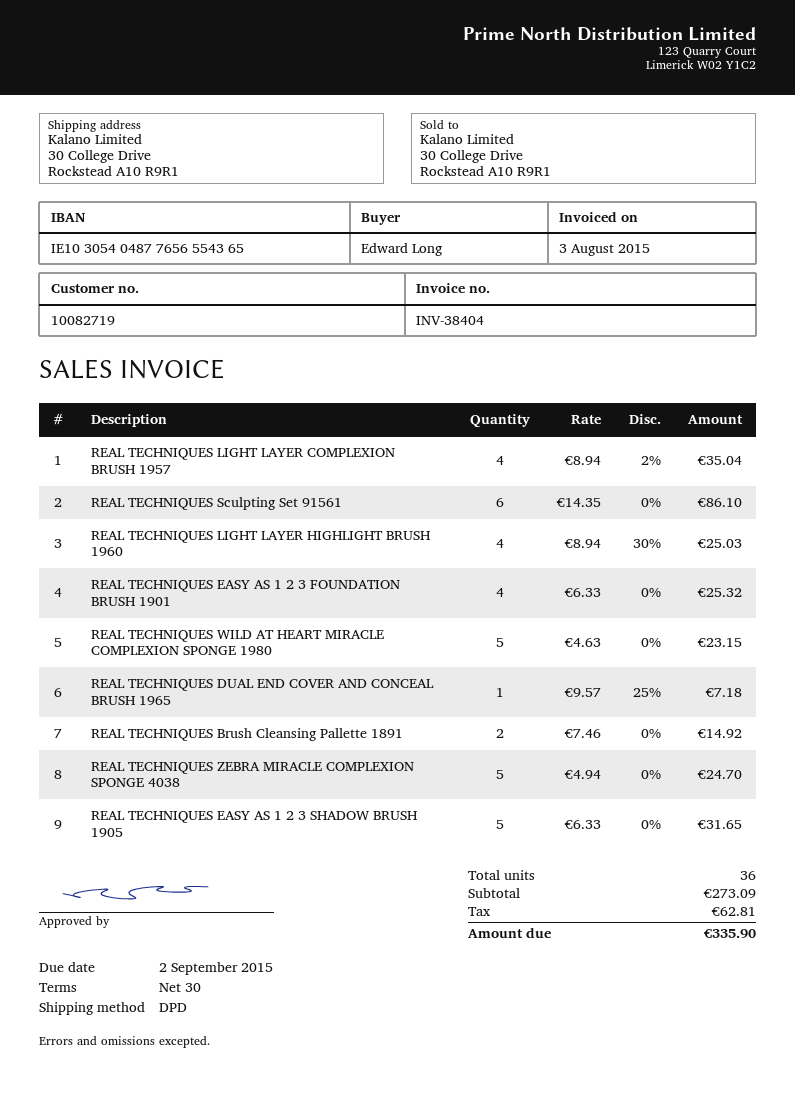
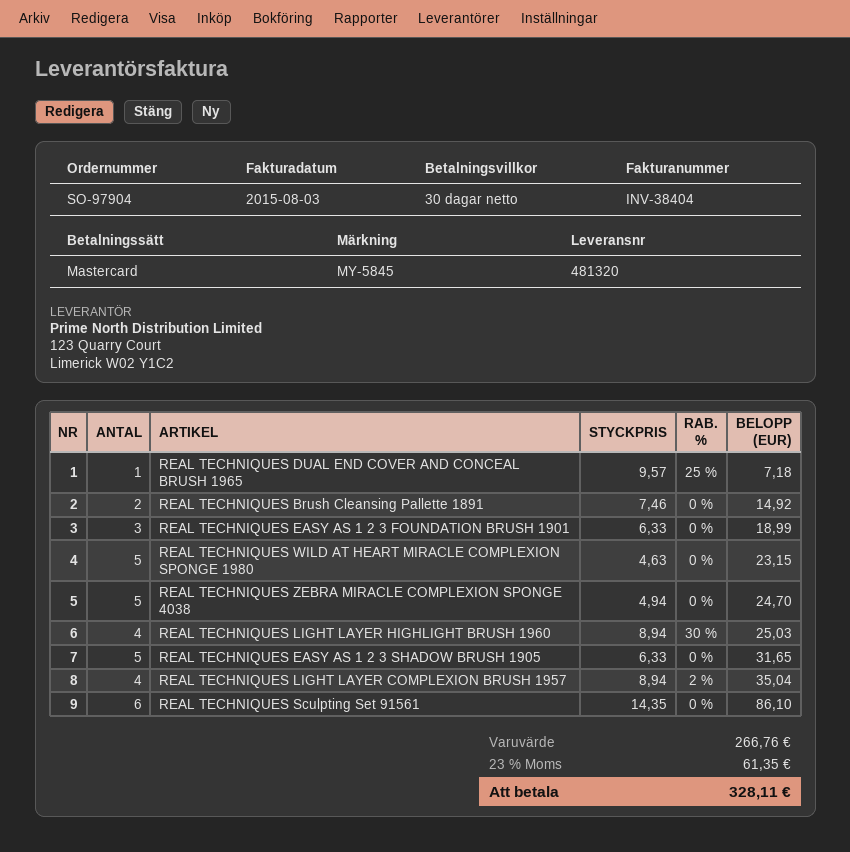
REAL TECHNIQUES EASY AS 1 2 3 FOUNDATION BRUSH 1901: 4 x 6.33 = 25.32 -> 3 x 6.33 = 18.99
subtotal: 273.09 -> 266.76
tax: 62.81 -> 61.35
total: 335.90 -> 328.11

